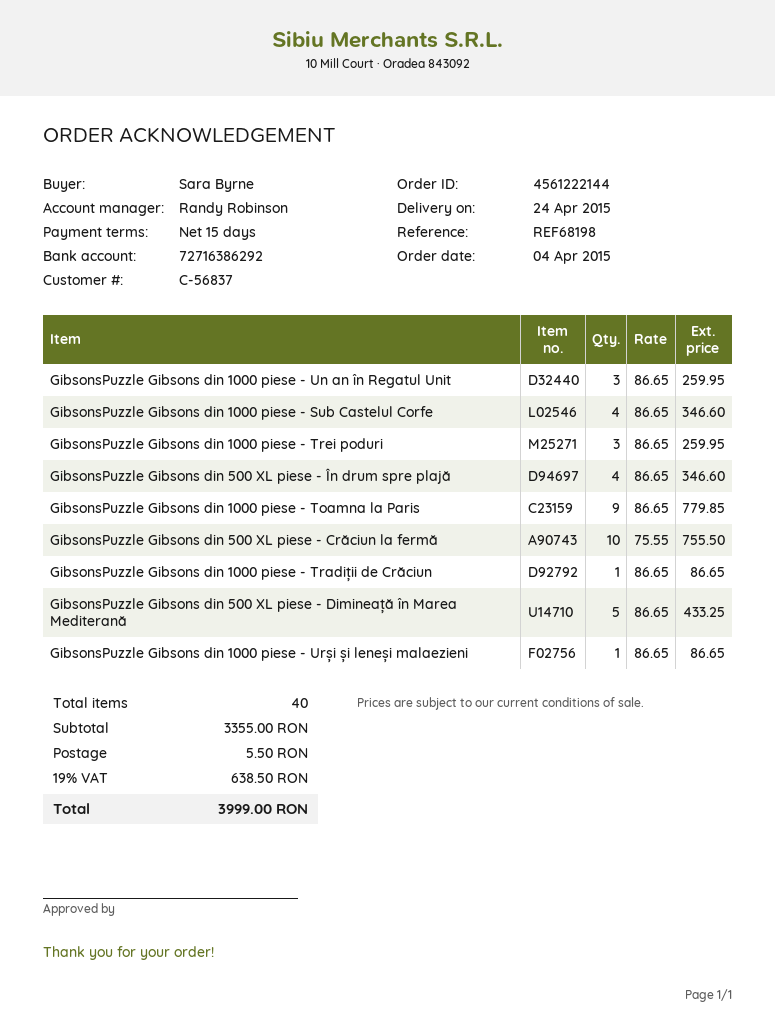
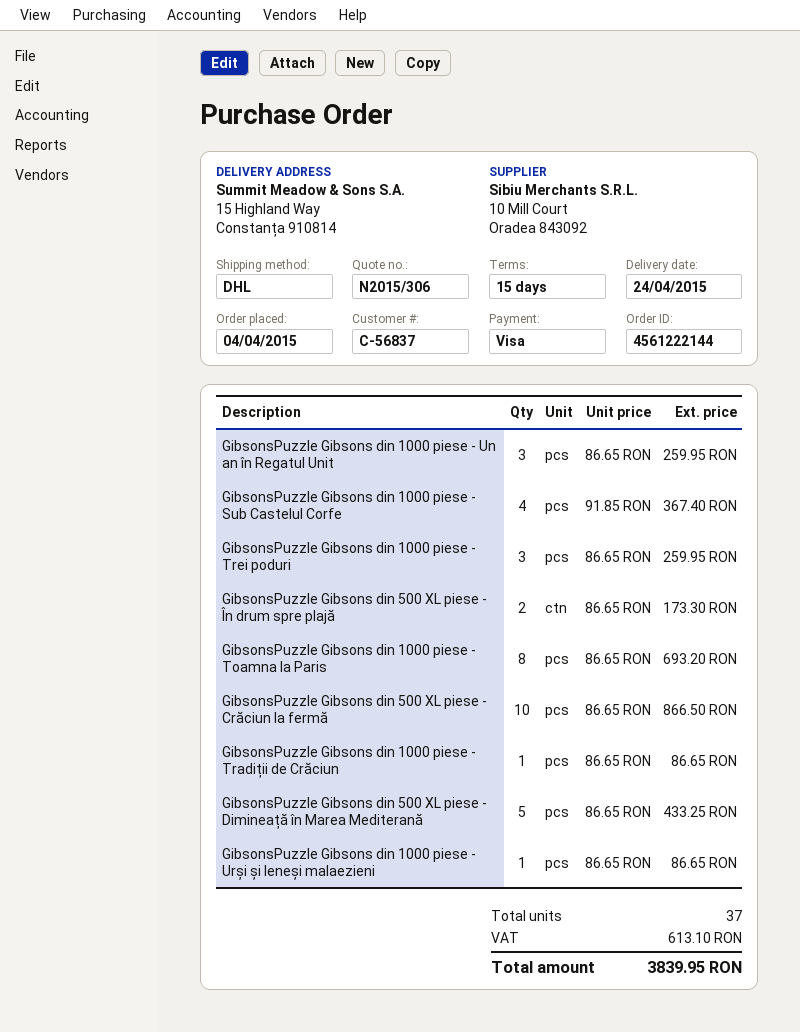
GibsonsPuzzle Gibsons din 1000 piese - Sub Castelul Corfe: 4 x 86.65 = 346.60 -> 4 x 91.85 = 367.40
GibsonsPuzzle Gibsons din 500 XL piese - În drum spre plajă: 4 x 86.65 = 346.60 -> 2 x 86.65 = 173.30
GibsonsPuzzle Gibsons din 1000 piese - Toamna la Paris: 9 x 86.65 = 779.85 -> 8 x 86.65 = 693.20
GibsonsPuzzle Gibsons din 500 XL piese - Crăciun la fermă: 10 x 75.55 = 755.50 -> 10 x 86.65 = 866.50
total quantity: 40 -> 37
shipping: 5.50 -> none
tax: 638.50 -> 613.10
total: 3999.00 -> 3839.95

